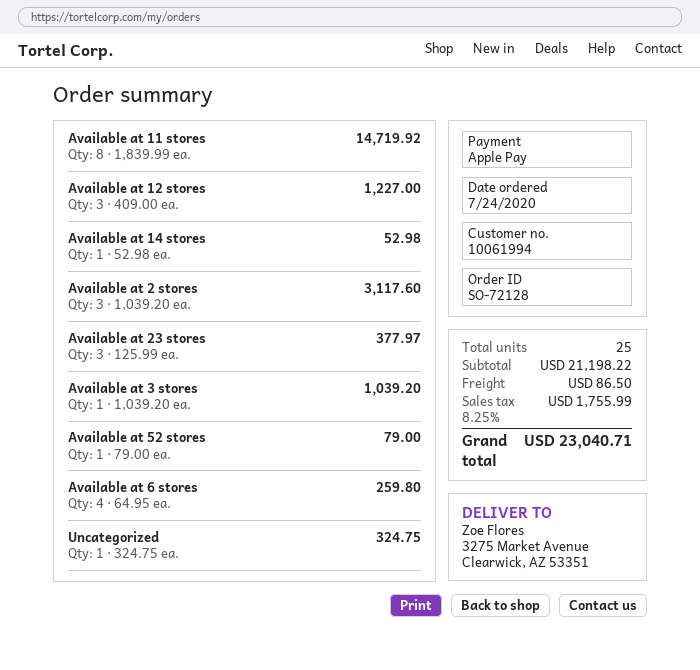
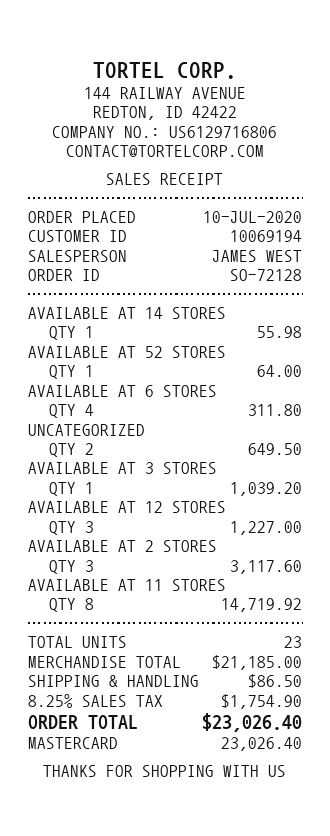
order date: 2020-07-24 -> 2020-07-10
customer number: 10061994 -> 10069194
payment method: Apple Pay -> Mastercard
Available at 14 stores: 1 for 52.98 -> 1 for 55.98
Available at 23 stores: 3 for 377.97 -> none
Available at 52 stores: 1 for 79.00 -> 1 for 64.00
Available at 6 stores: 4 for 259.80 -> 4 for 311.80
Uncategorized: 1 for 324.75 -> 2 for 649.50
total quantity: 25 -> 23
subtotal: 21198.22 -> 21185.00
tax: 8.25% = 1755.99 -> 8.25% = 1754.90
total: 23040.71 -> 23026.40

